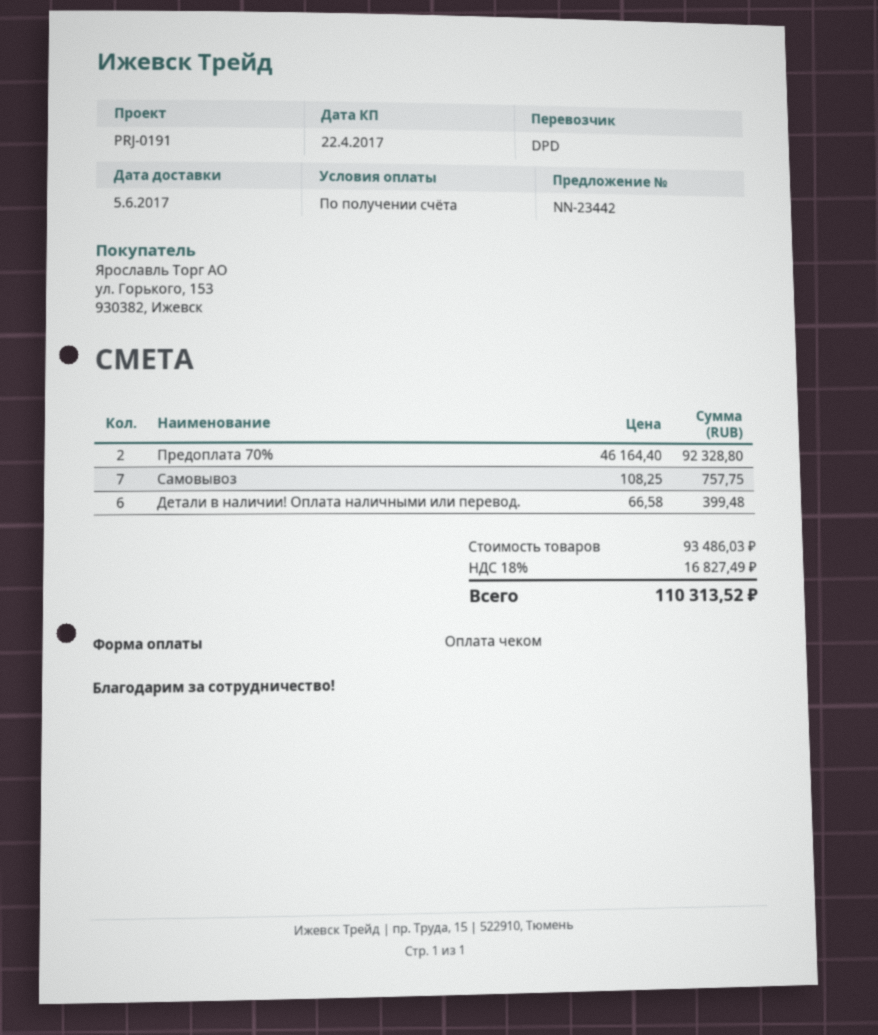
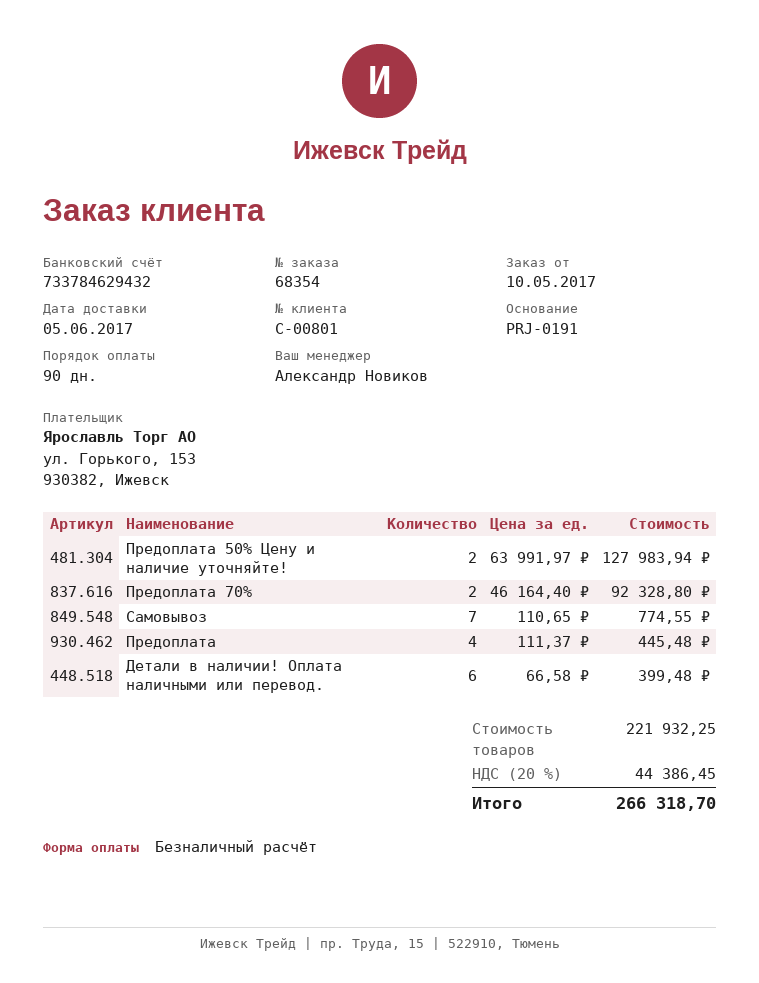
payment terms: on receipt -> 90 days
payment method: cheque -> bank transfer
Самовывоз: 7 x 108.25 = 757.75 -> 7 x 110.65 = 774.55
Предоплата 50% Цену и наличие уточняйте!: none -> 2 x 63991.97 = 127983.94
Предоплата: none -> 4 x 111.37 = 445.48
subtotal: 93486.03 -> 221932.25
tax: 18% = 16827.49 -> 20% = 44386.45
total: 110313.52 -> 266318.70

